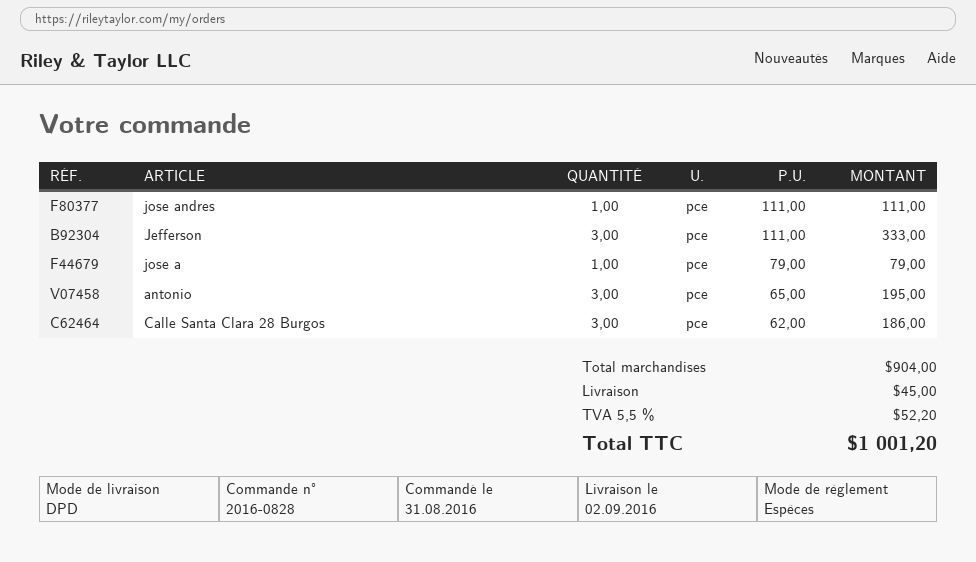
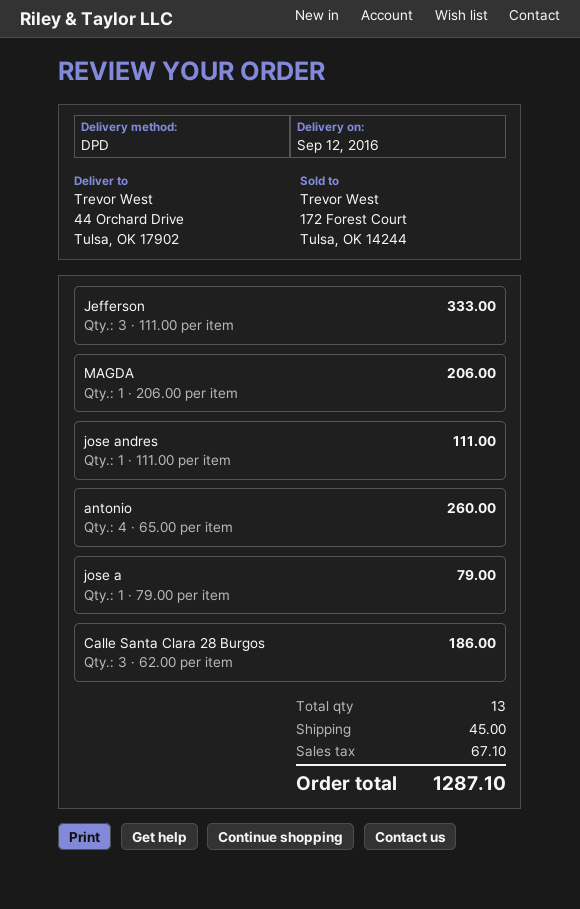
delivery date: 2016-09-02 -> 2016-09-12
antonio: 3 x 65.00 = 195.00 -> 4 x 65.00 = 260.00
MAGDA: none -> 1 x 206.00 = 206.00
tax: 52.20 -> 67.10
total: 1001.20 -> 1287.10

